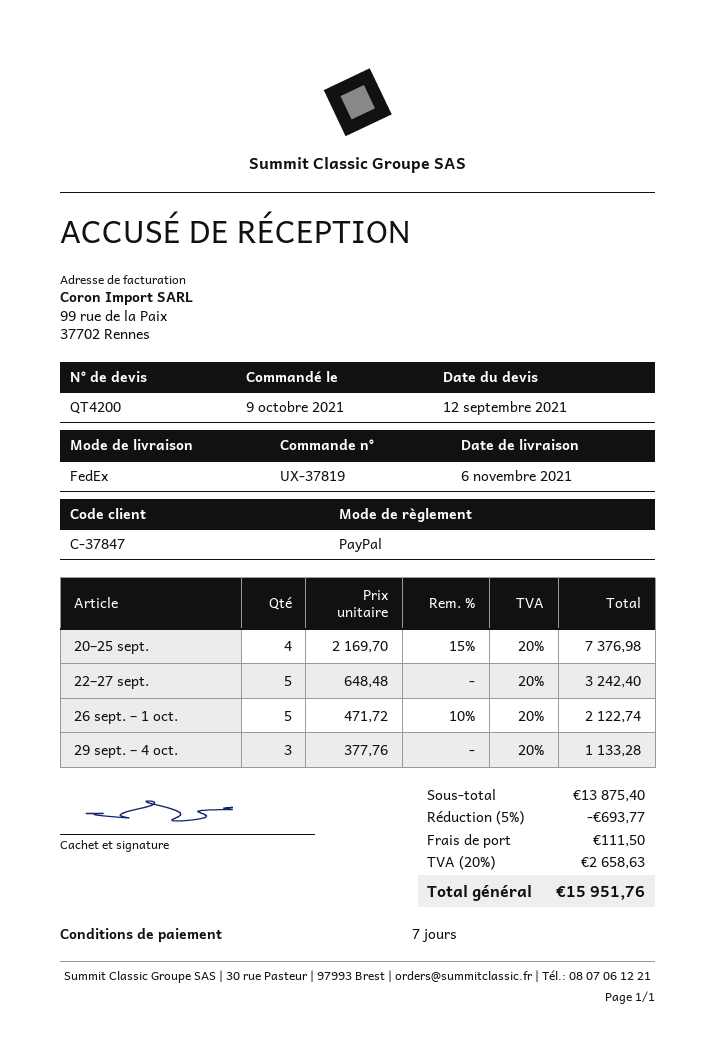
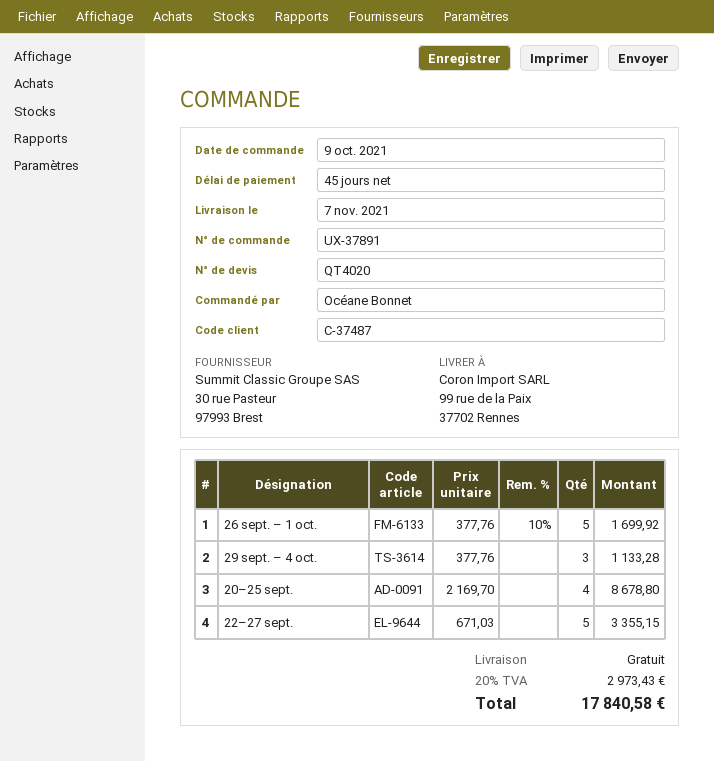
quote number: QT4200 -> QT4020
order number: UX-37819 -> UX-37891
delivery date: 2021-11-06 -> 2021-11-07
payment terms: 7 days -> 45 days
customer number: C-37847 -> C-37487
20–25 sept.: 4 x 2169.70 - 15% = 7376.98 -> 4 x 2169.70 = 8678.80
22–27 sept.: 5 x 648.48 = 3242.40 -> 5 x 671.03 = 3355.15
26 sept. – 1 oct.: 5 x 471.72 - 10% = 2122.74 -> 5 x 377.76 - 10% = 1699.92
discount: 5% = 693.77 -> none
shipping: 111.50 -> 0.00
tax: 20% = 2658.63 -> 20% = 2973.43
total: 15951.76 -> 17840.58

